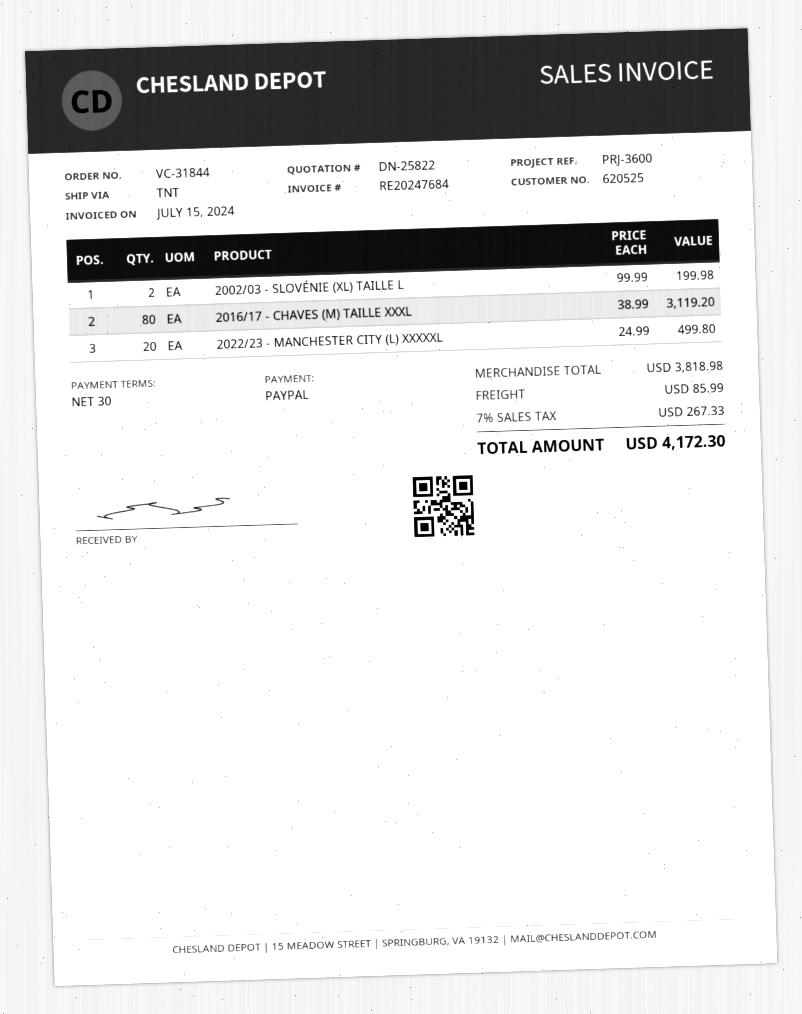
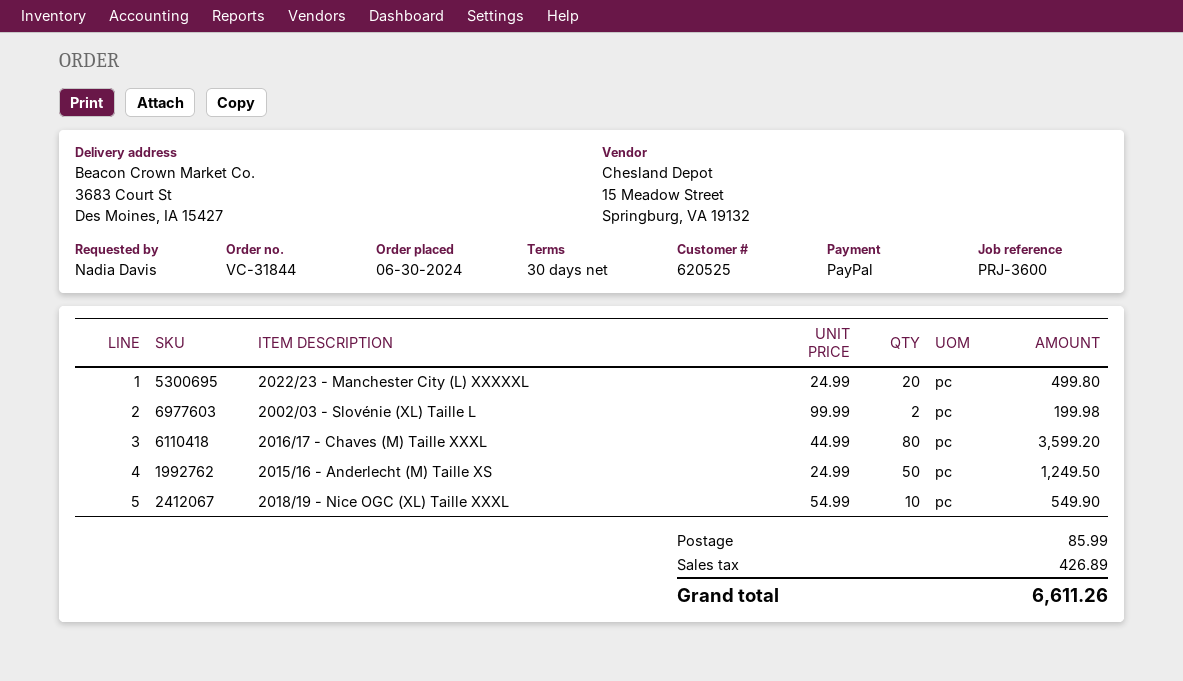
2016/17 - CHAVES (M) TAILLE XXXL: 80 x 38.99 = 3119.20 -> 80 x 44.99 = 3599.20
2015/16 - Anderlecht (M) Taille XS: none -> 50 x 24.99 = 1249.50
2018/19 - Nice OGC (XL) Taille XXXL: none -> 10 x 54.99 = 549.90
tax: 267.33 -> 426.89
total: 4172.30 -> 6611.26

